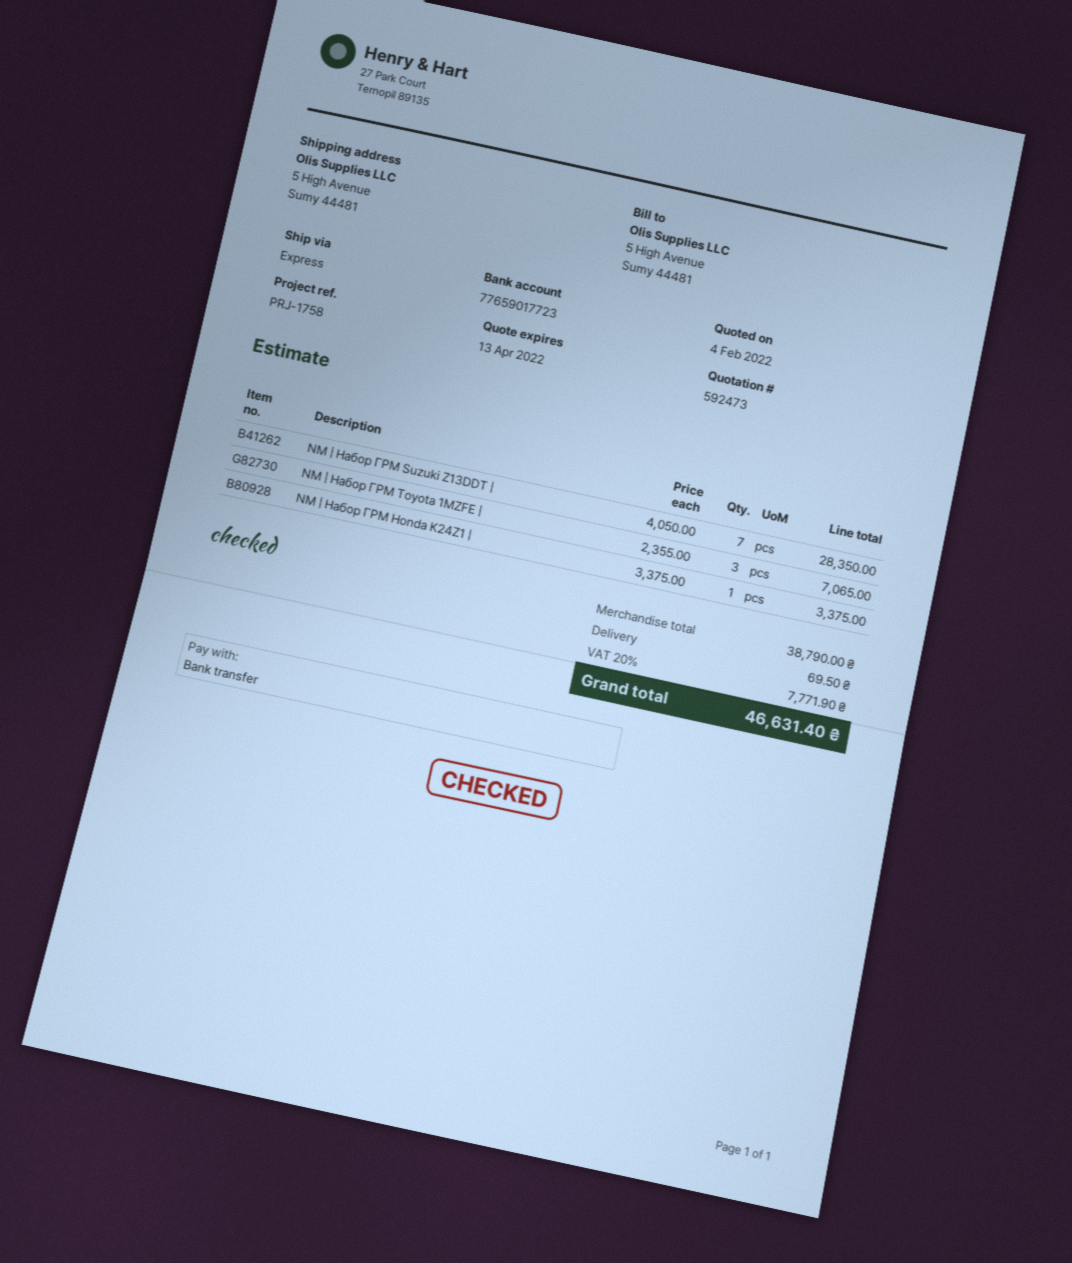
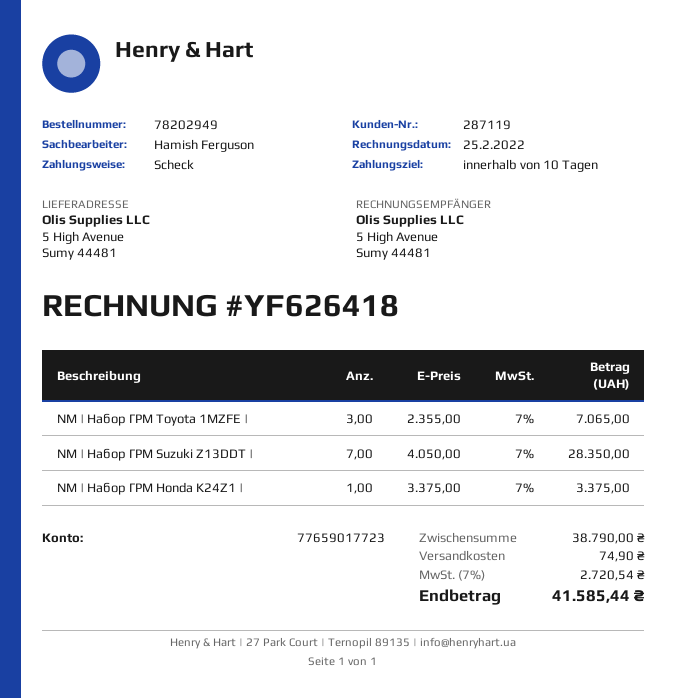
payment method: bank transfer -> cheque
shipping: 69.50 -> 74.90
tax: 20% = 7771.90 -> 7% = 2720.54
total: 46631.40 -> 41585.44

